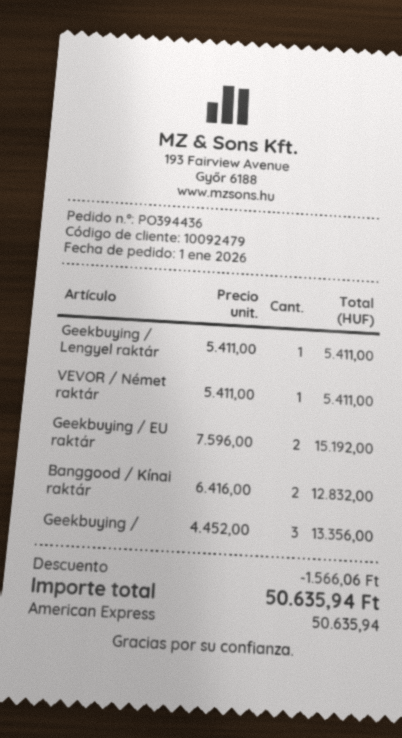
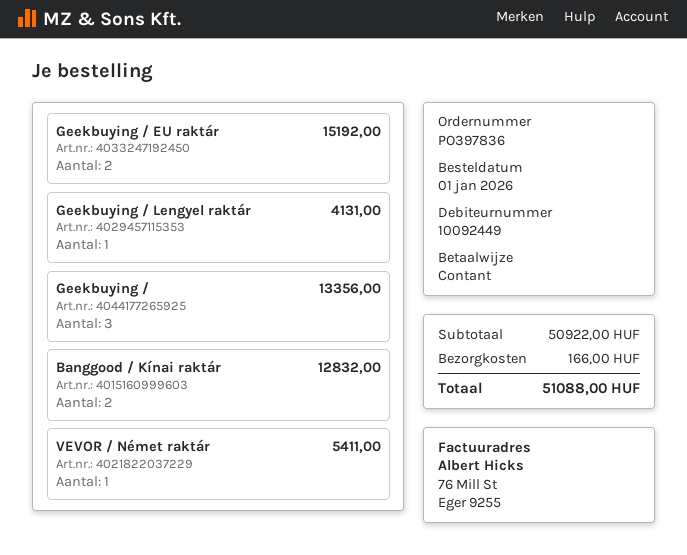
order number: PO394436 -> PO397836
customer number: 10092479 -> 10092449
payment method: American Express -> cash
Geekbuying / Lengyel raktár: 1 for 5411.00 -> 1 for 4131.00
discount: 1566.06 -> none
shipping: none -> 166.00
total: 50635.94 -> 51088.00

